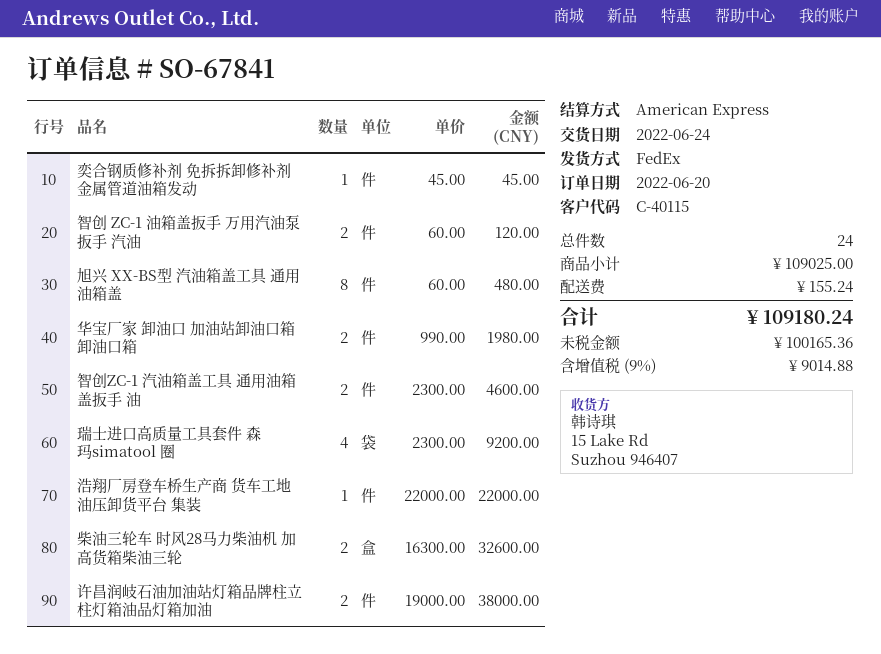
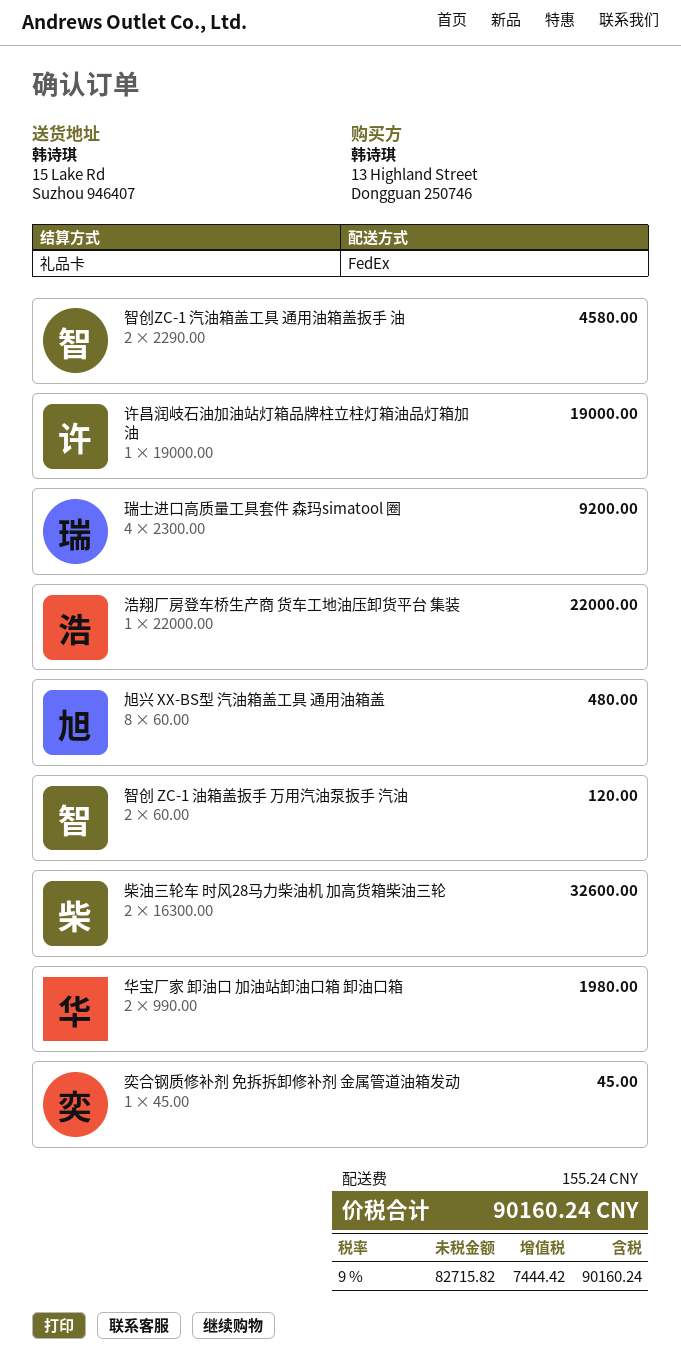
payment method: American Express -> gift card
智创ZC-1 汽油箱盖工具 通用油箱盖扳手 油: 2 x 2300.00 = 4600.00 -> 2 x 2290.00 = 4580.00
许昌润岐石油加油站灯箱品牌柱立柱灯箱油品灯箱加油: 2 x 19000.00 = 38000.00 -> 1 x 19000.00 = 19000.00
net: 100165.36 -> 82715.82
tax: 9% = 9014.88 -> 9% = 7444.42
total: 109180.24 -> 90160.24

